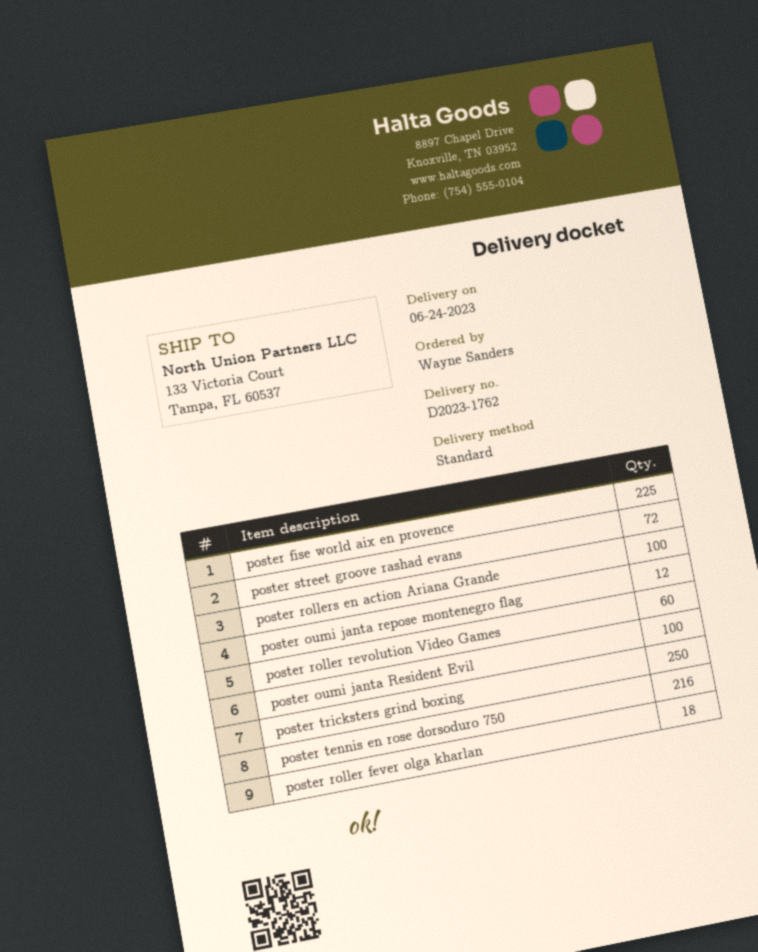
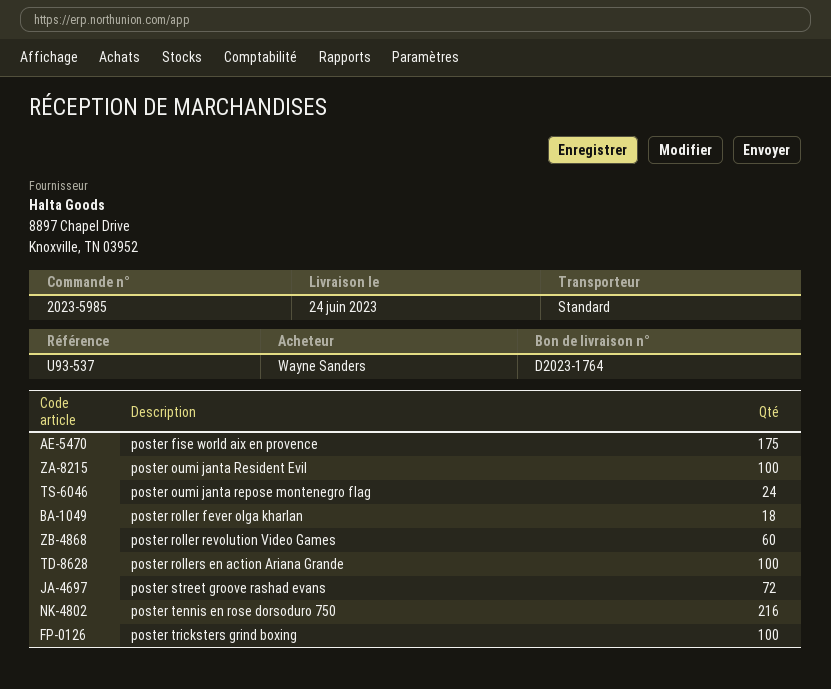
delivery note number: D2023-1762 -> D2023-1764
poster fise world aix en provence: 225 -> 175
poster oumi janta repose montenegro flag: 12 -> 24
poster tricksters grind boxing: 250 -> 100

